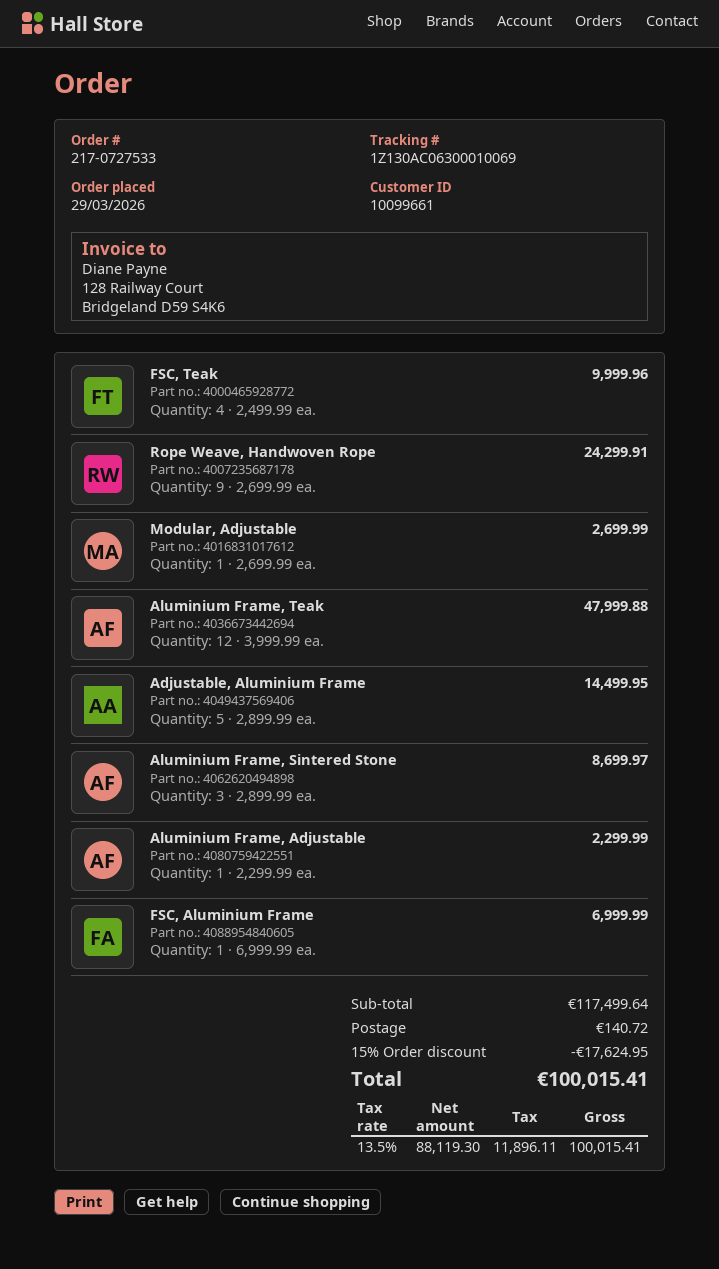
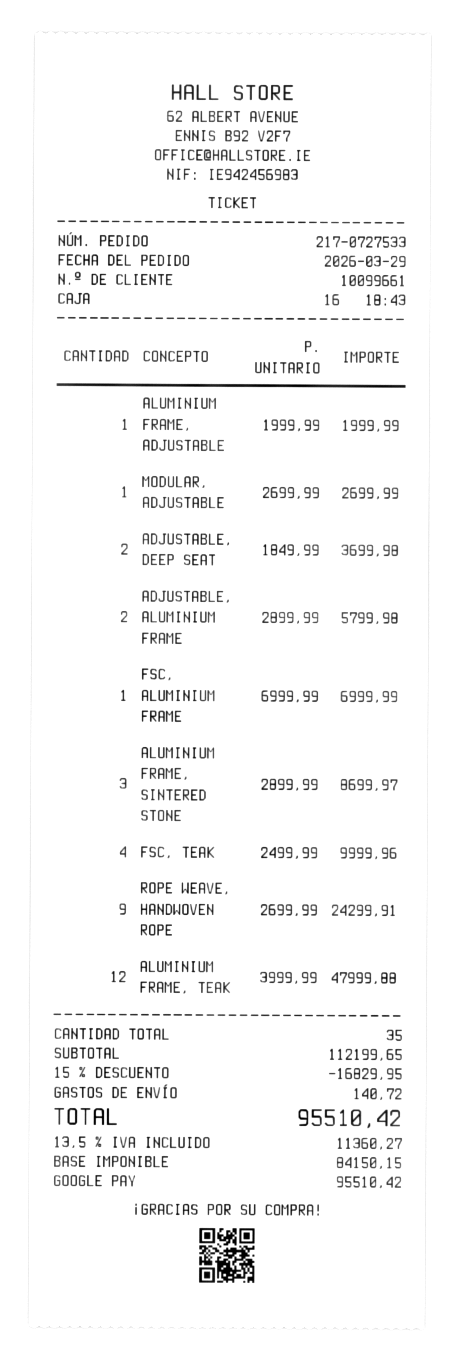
Adjustable, Aluminium Frame: 5 x 2899.99 = 14499.95 -> 2 x 2899.99 = 5799.98
Aluminium Frame, Adjustable: 1 x 2299.99 = 2299.99 -> 1 x 1999.99 = 1999.99
ADJUSTABLE, DEEP SEAT: none -> 2 x 1849.99 = 3699.98
subtotal: 117499.64 -> 112199.65
discount: 15% = 17624.95 -> 15% = 16829.95
net: 88119.30 -> 84150.15
tax: 13.5% = 11896.11 -> 13.5% = 11360.27
total: 100015.41 -> 95510.42

